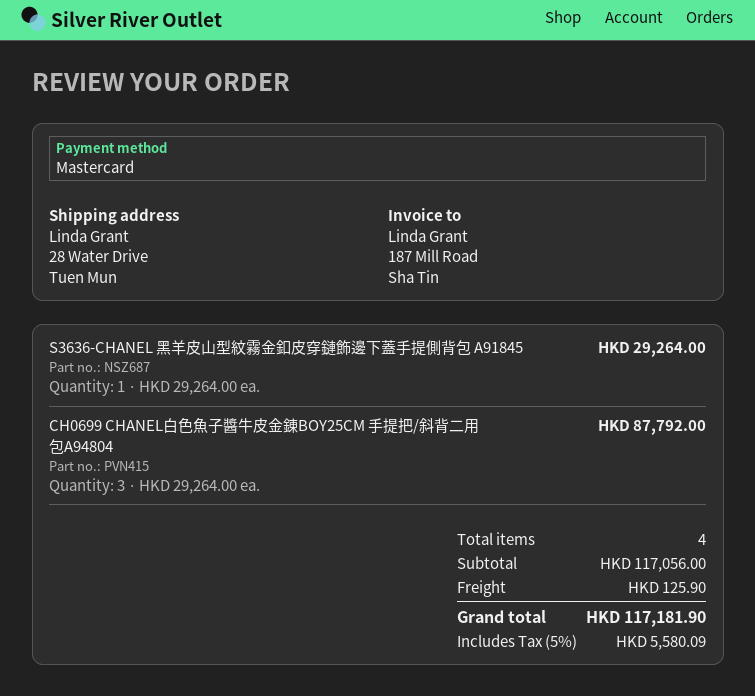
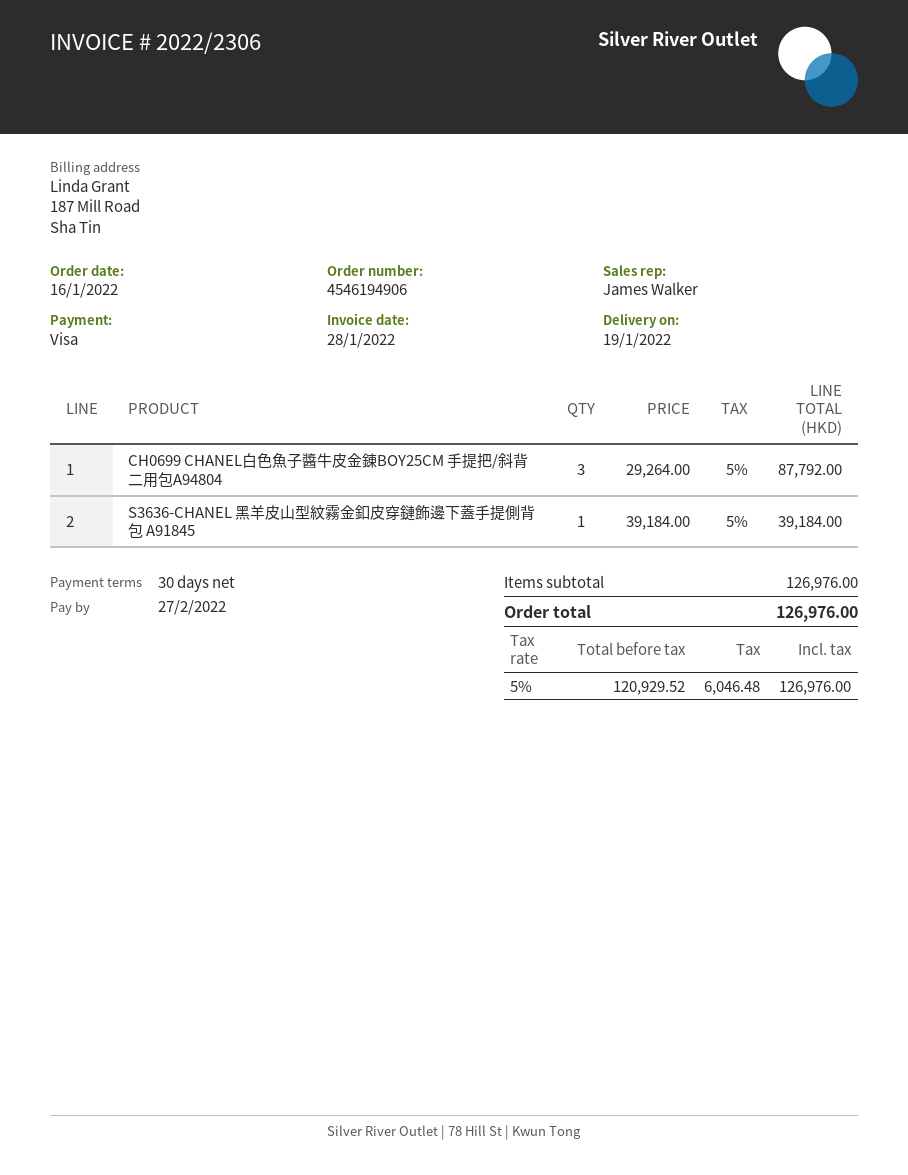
payment method: Mastercard -> Visa
S3636-CHANEL 黑羊皮山型紋霧金釦皮穿鏈飾邊下蓋手提側背包 A91845: 1 x 29264.00 = 29264.00 -> 1 x 39184.00 = 39184.00
subtotal: 117056.00 -> 126976.00
shipping: 125.90 -> none
tax: 5% = 5580.09 -> 5% = 6046.48
total: 117181.90 -> 126976.00

